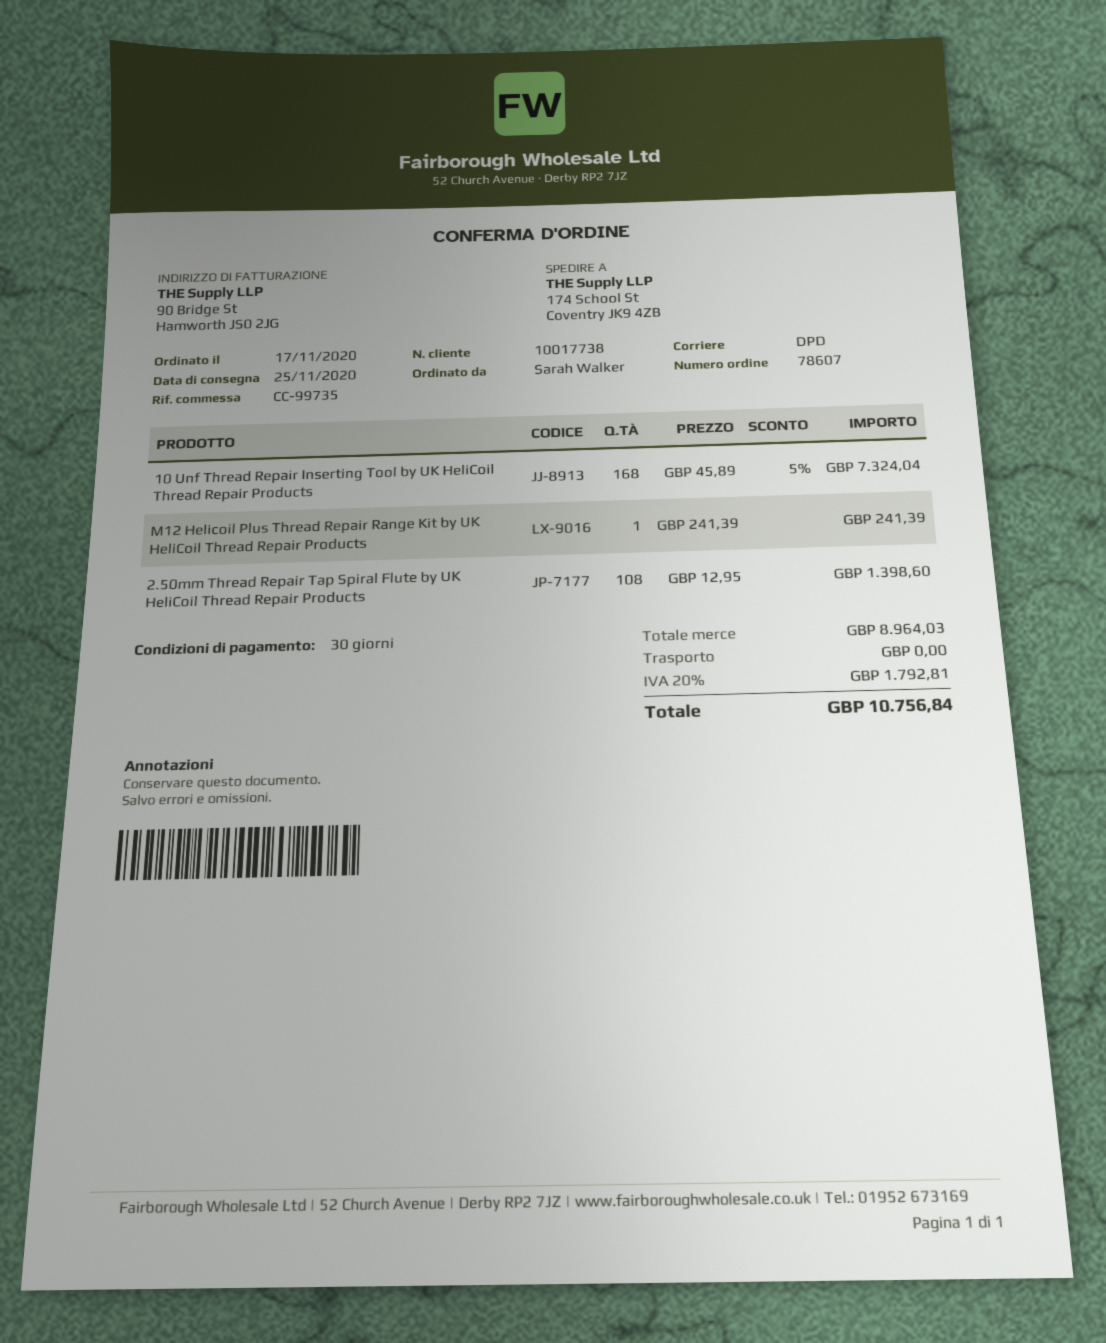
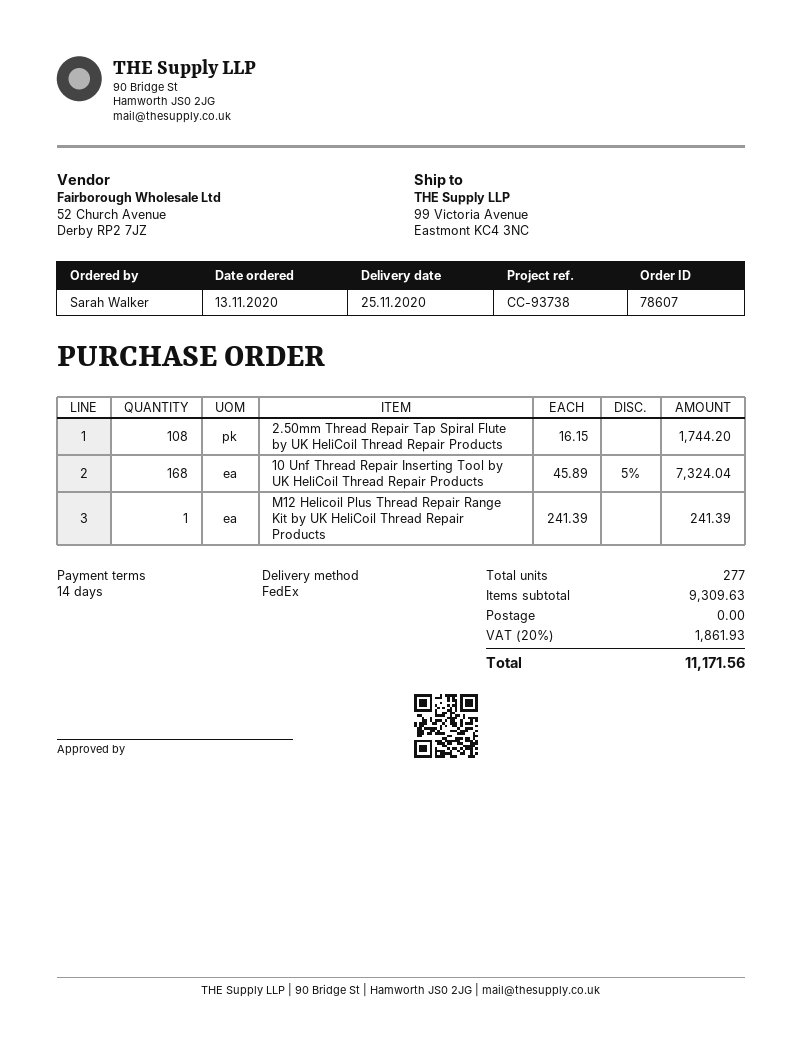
order date: 2020-11-17 -> 2020-11-13
payment terms: 30 days -> 14 days
reference: CC-99735 -> CC-93738
shipping method: DPD -> FedEx
ship to: 174 School St, Coventry JK9 4ZB -> 99 Victoria Avenue, Eastmont KC4 3NC
2.50mm Thread Repair Tap Spiral Flute by UK HeliCoil Thread Repair Products: 108 x 12.95 = 1398.60 -> 108 x 16.15 = 1744.20
subtotal: 8964.03 -> 9309.63
tax: 20% = 1792.81 -> 20% = 1861.93
total: 10756.84 -> 11171.56

